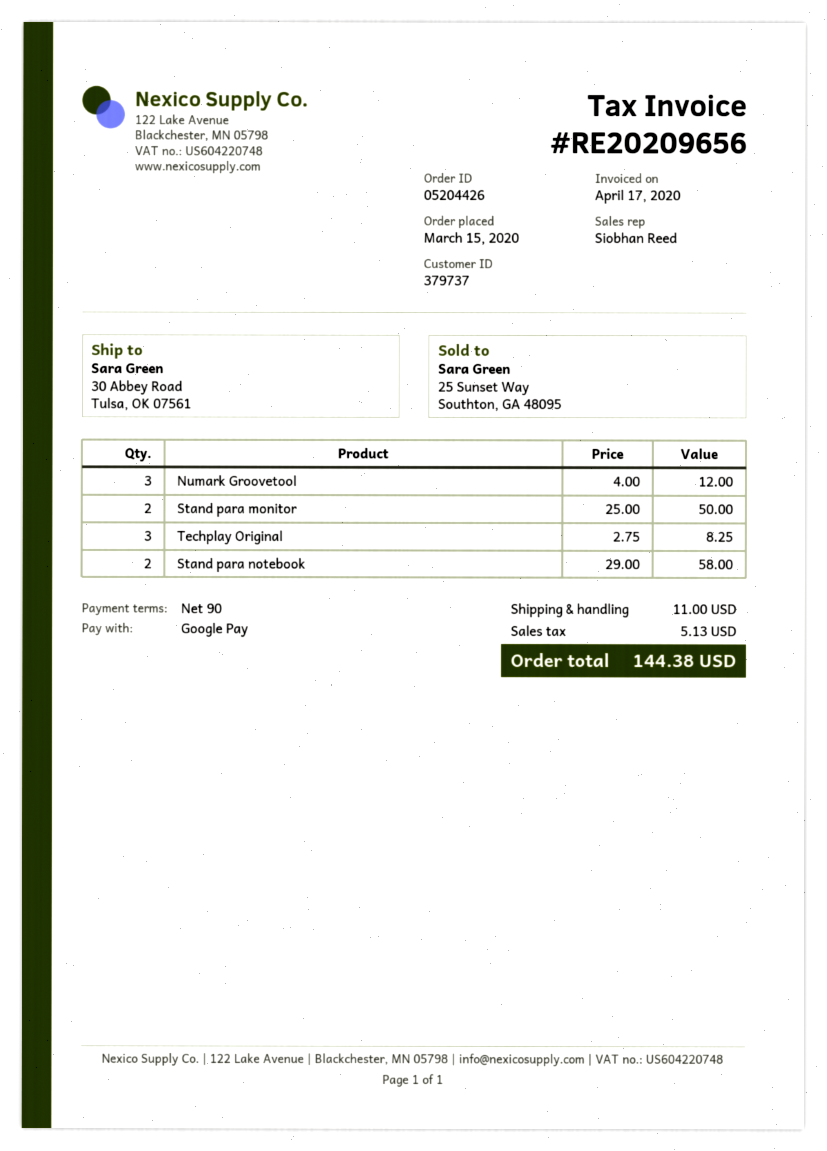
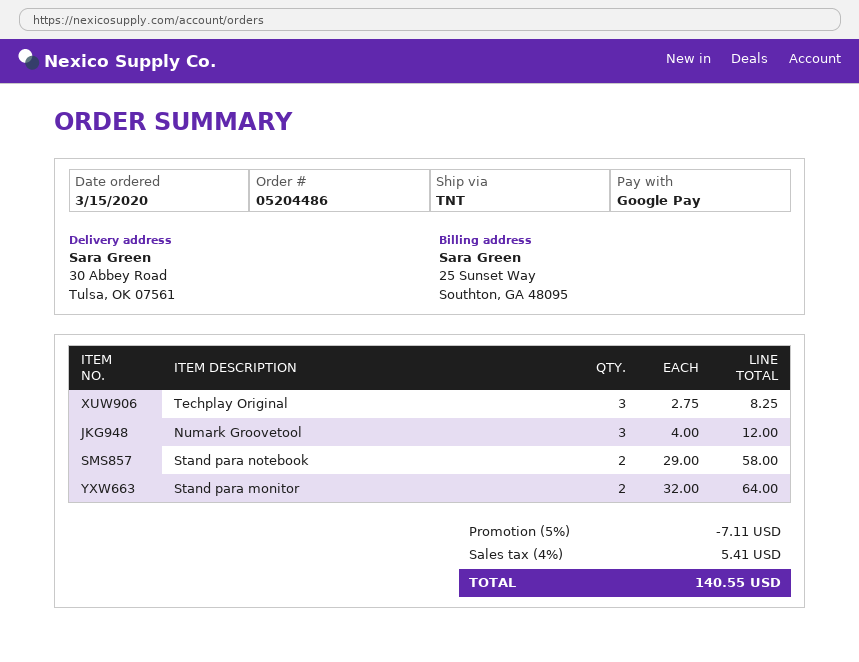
order number: 05204426 -> 05204486
Stand para monitor: 2 x 25.00 = 50.00 -> 2 x 32.00 = 64.00
discount: none -> 5% = 7.11
shipping: 11.00 -> none
tax: 5.13 -> 5.41
total: 144.38 -> 140.55

